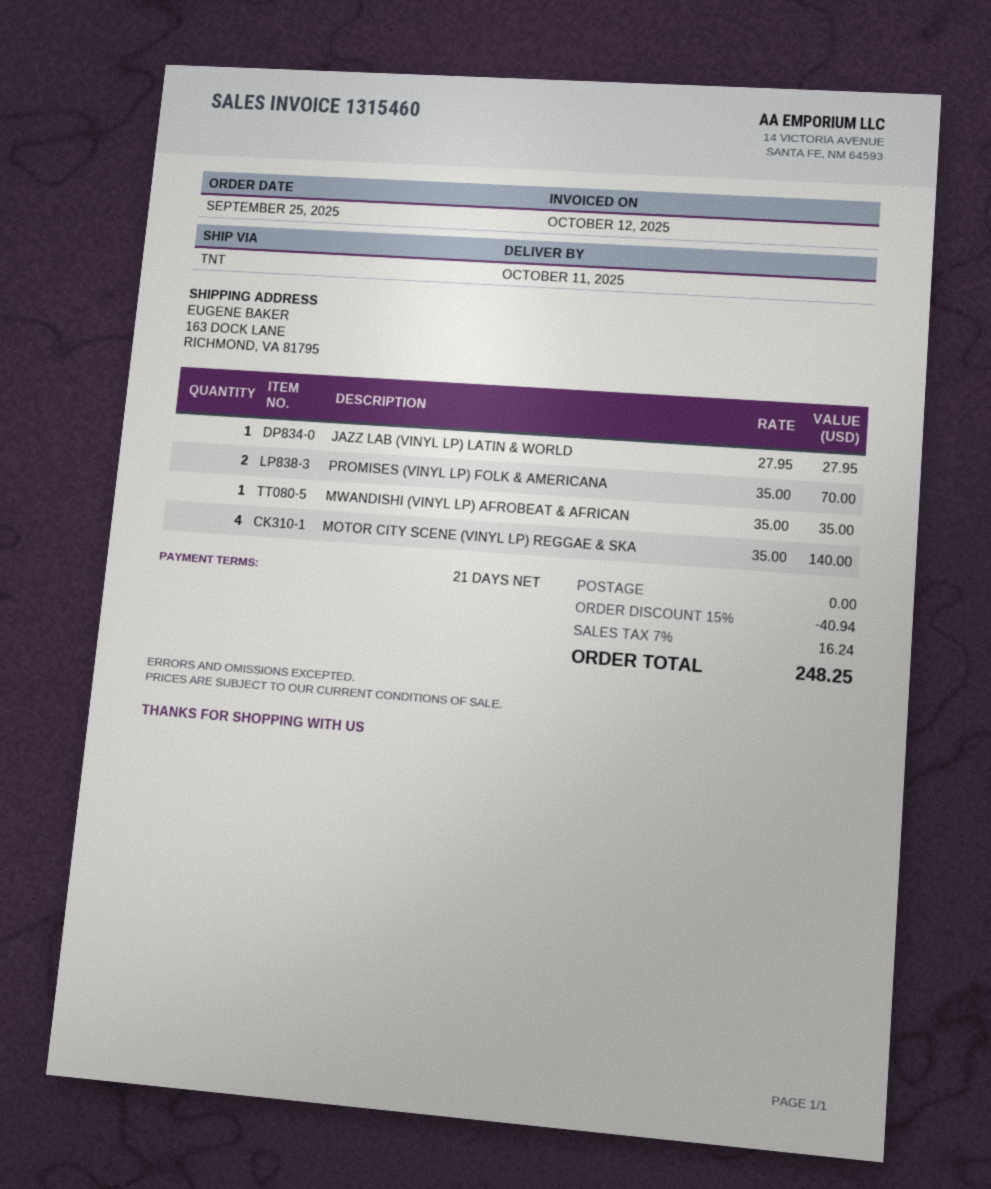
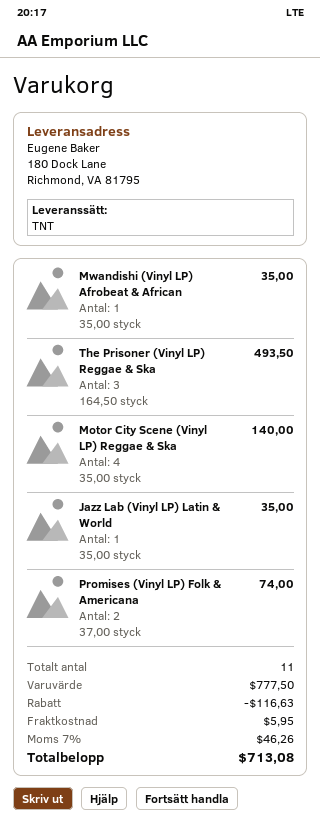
ship to: 163 DOCK LANE, RICHMOND, VA 81795 -> 180 Dock Lane, Richmond, VA 81795
JAZZ LAB (VINYL LP) LATIN & WORLD: 1 x 27.95 = 27.95 -> 1 x 35.00 = 35.00
PROMISES (VINYL LP) FOLK & AMERICANA: 2 x 35.00 = 70.00 -> 2 x 37.00 = 74.00
The Prisoner (Vinyl LP) Reggae & Ska: none -> 3 x 164.50 = 493.50
discount: 40.94 -> 116.63
shipping: 0.00 -> 5.95
tax: 7% = 16.24 -> 7% = 46.26
total: 248.25 -> 713.08

